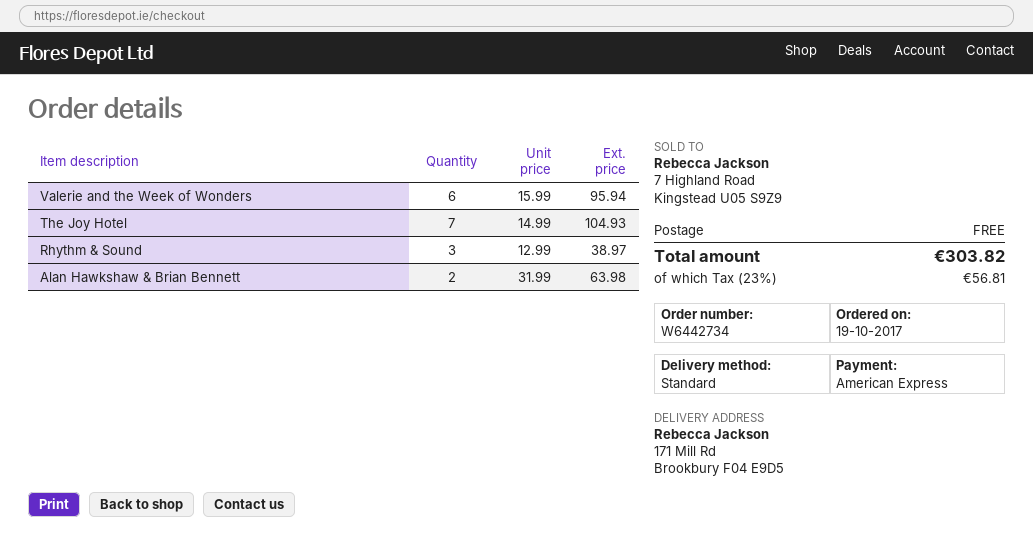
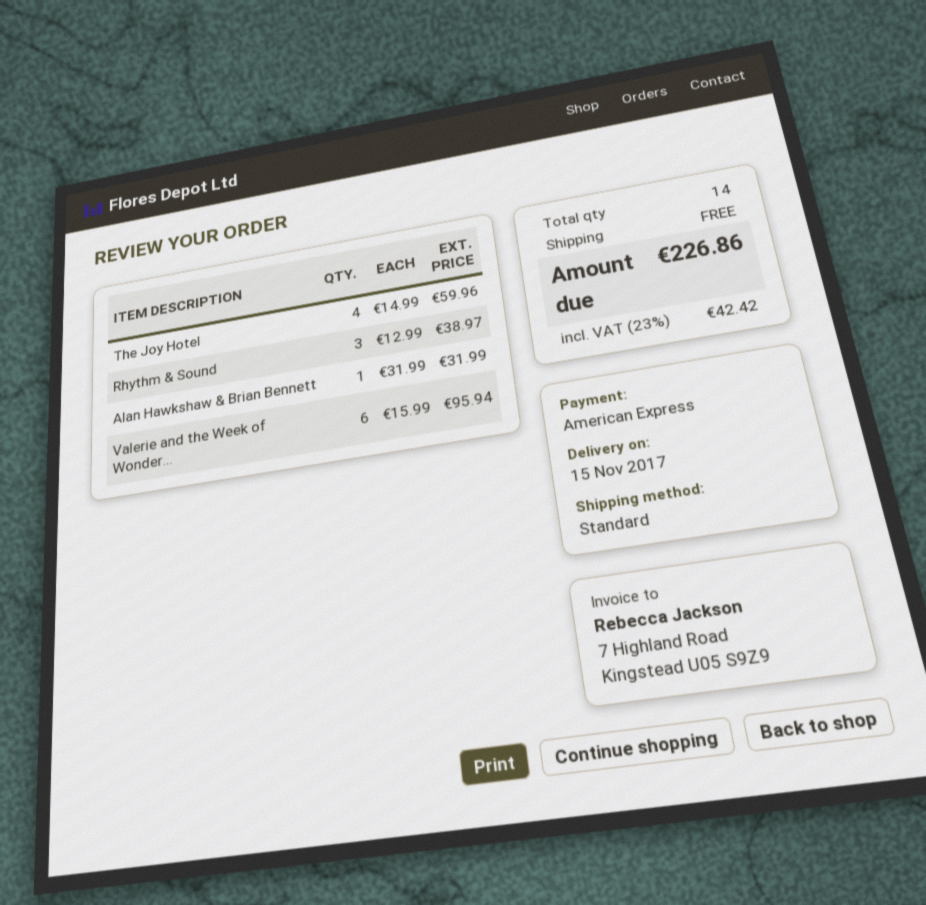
The Joy Hotel: 7 x 14.99 = 104.93 -> 4 x 14.99 = 59.96
Alan Hawkshaw & Brian Bennett: 2 x 31.99 = 63.98 -> 1 x 31.99 = 31.99
tax: 23% = 56.81 -> 23% = 42.42
total: 303.82 -> 226.86

